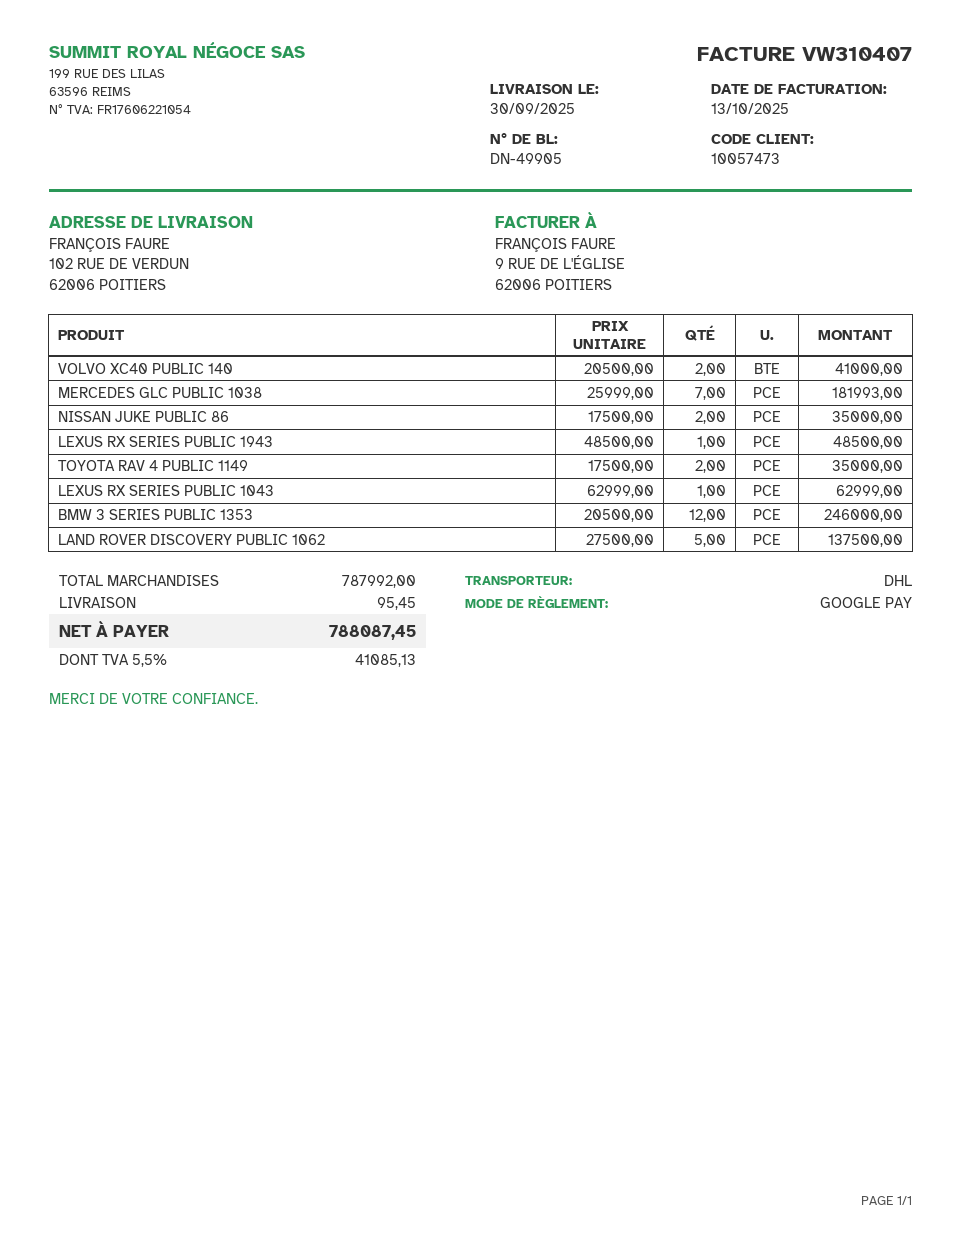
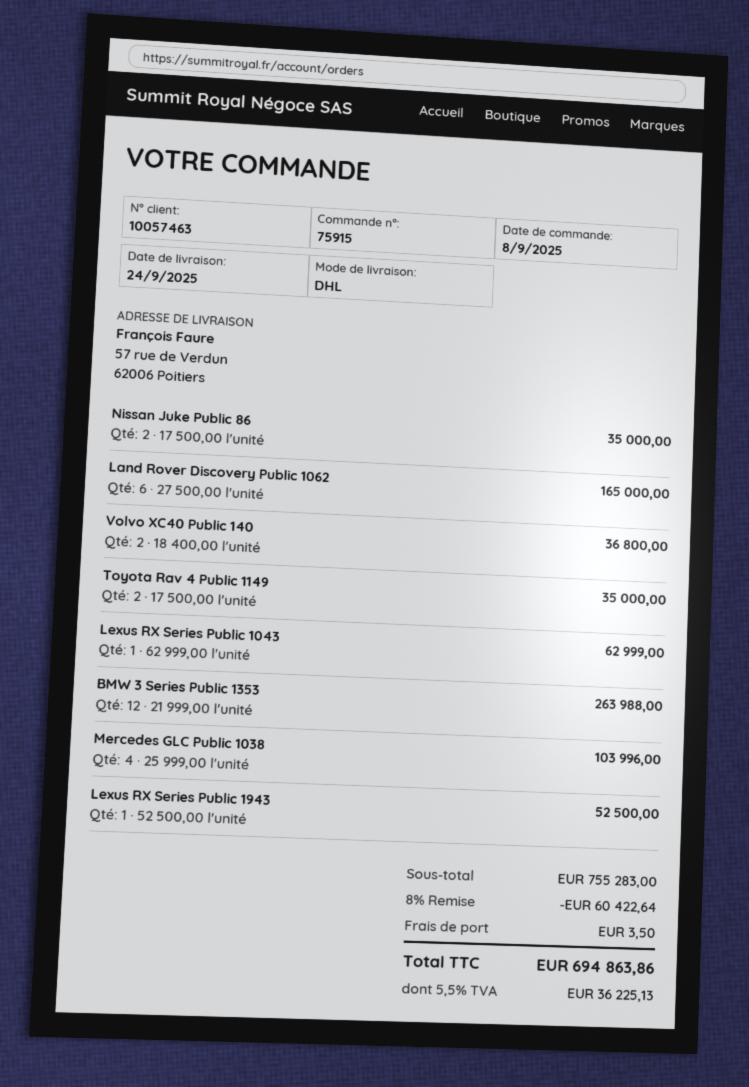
delivery date: 2025-09-30 -> 2025-09-24
customer number: 10057473 -> 10057463
ship to: 102 RUE DE VERDUN, 62006 POITIERS -> 57 rue de Verdun, 62006 Poitiers
VOLVO XC40 PUBLIC 140: 2 x 20500.00 = 41000.00 -> 2 x 18400.00 = 36800.00
MERCEDES GLC PUBLIC 1038: 7 x 25999.00 = 181993.00 -> 4 x 25999.00 = 103996.00
LEXUS RX SERIES PUBLIC 1943: 1 x 48500.00 = 48500.00 -> 1 x 52500.00 = 52500.00
BMW 3 SERIES PUBLIC 1353: 12 x 20500.00 = 246000.00 -> 12 x 21999.00 = 263988.00
LAND ROVER DISCOVERY PUBLIC 1062: 5 x 27500.00 = 137500.00 -> 6 x 27500.00 = 165000.00
subtotal: 787992.00 -> 755283.00
discount: none -> 8% = 60422.64
shipping: 95.45 -> 3.50
tax: 5.5% = 41085.13 -> 5.5% = 36225.13
total: 788087.45 -> 694863.86

